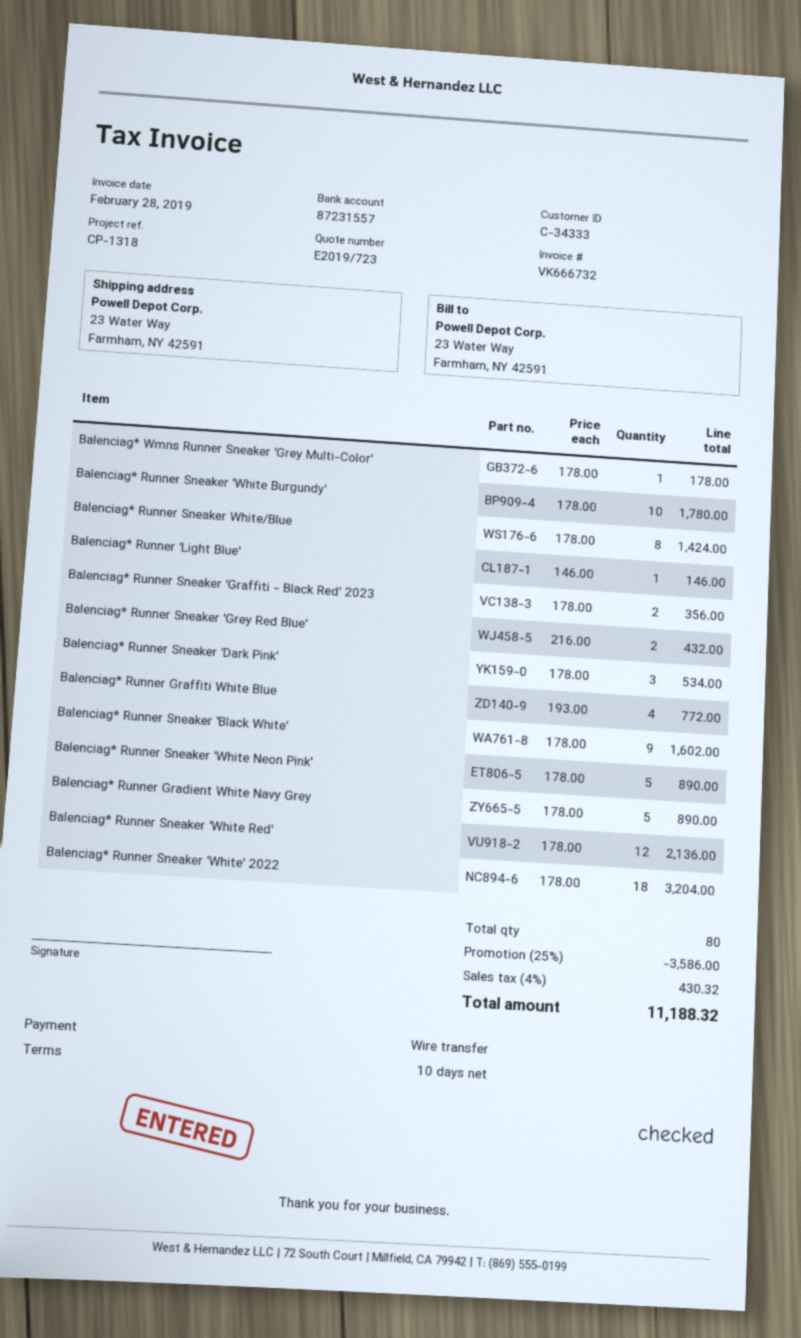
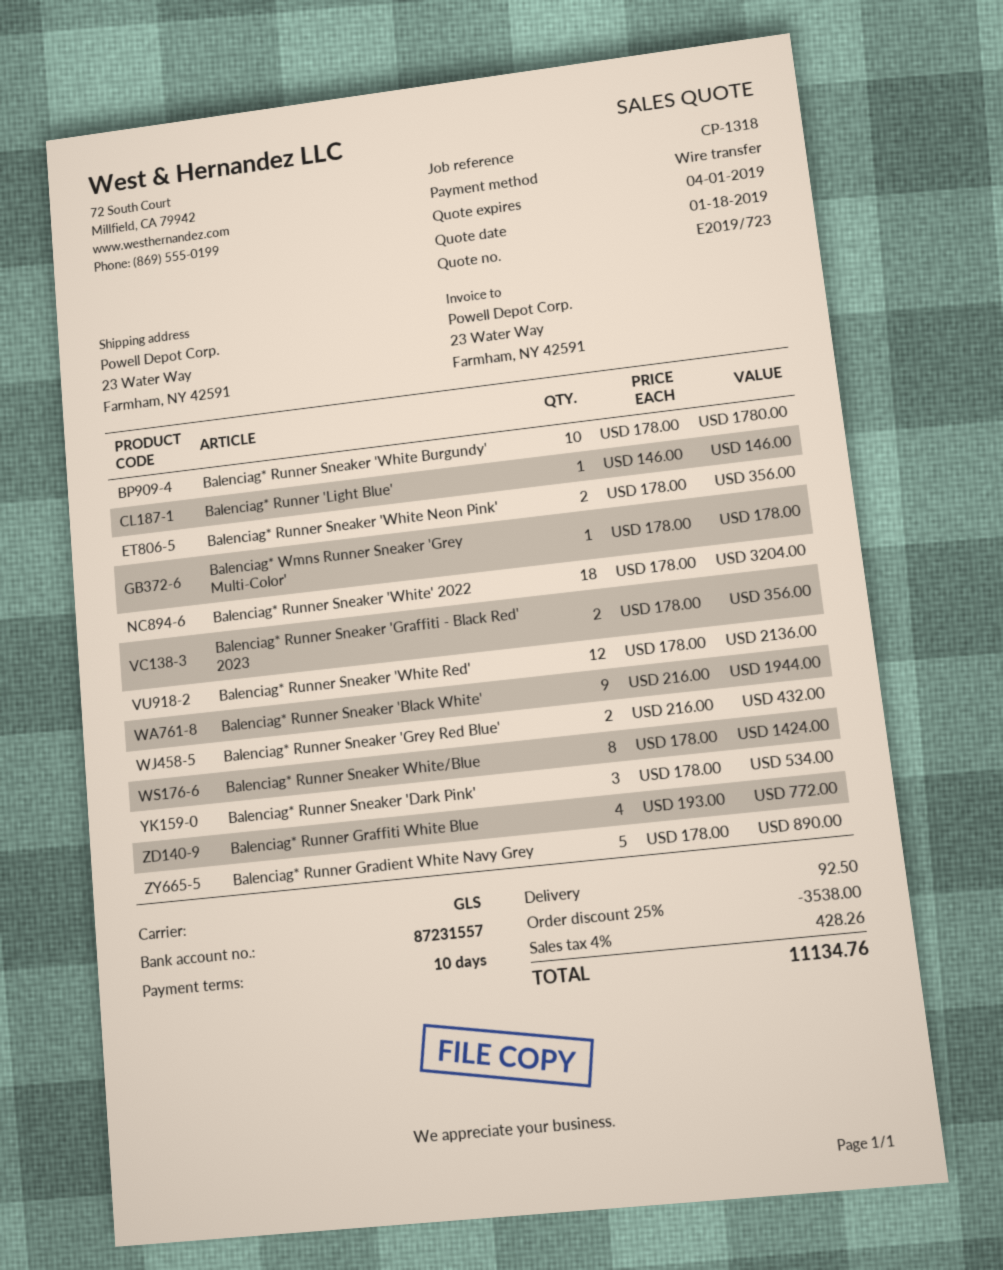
Balenciag* Runner Sneaker 'Black White': 9 x 178.00 = 1602.00 -> 9 x 216.00 = 1944.00
Balenciag* Runner Sneaker 'White Neon Pink': 5 x 178.00 = 890.00 -> 2 x 178.00 = 356.00
discount: 25% = 3586.00 -> 25% = 3538.00
shipping: none -> 92.50
tax: 4% = 430.32 -> 4% = 428.26
total: 11188.32 -> 11134.76

